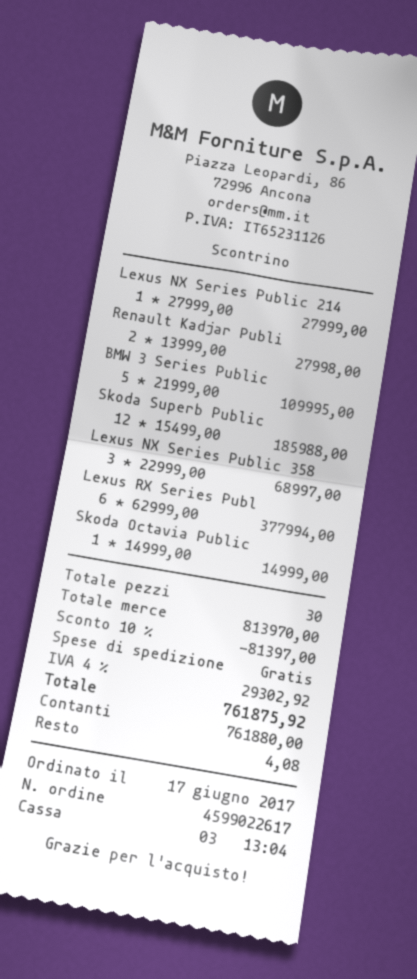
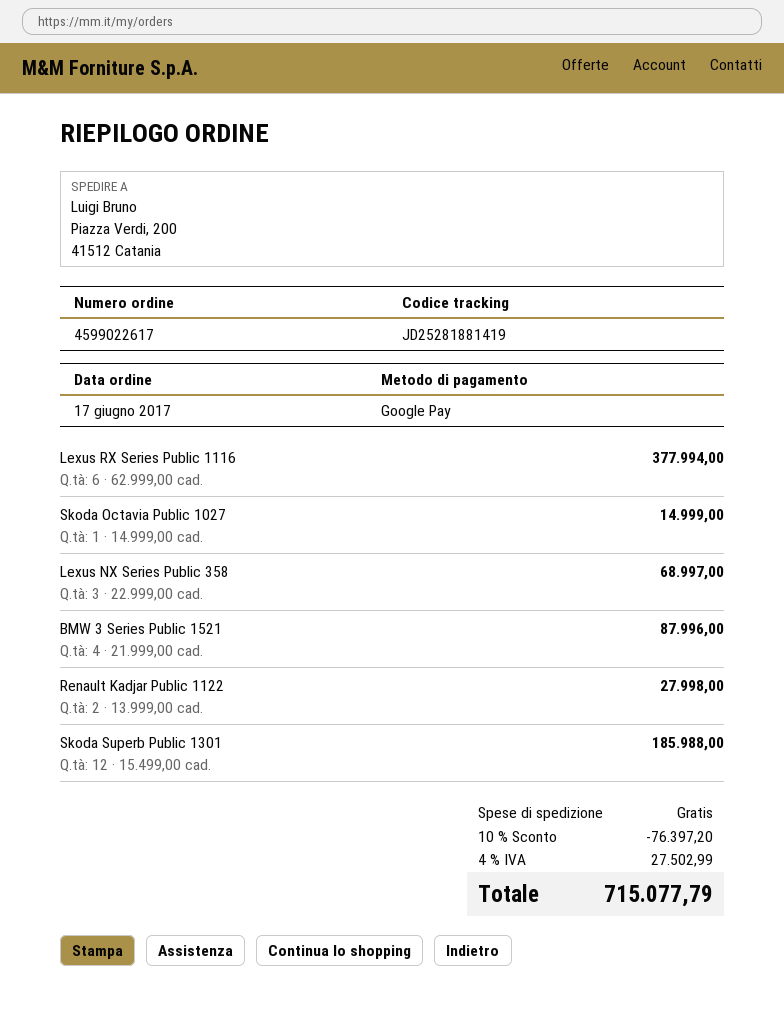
payment method: cash -> Google Pay
Lexus NX Series Public 214: 1 x 27999.00 = 27999.00 -> none
BMW 3 Series Public: 5 x 21999.00 = 109995.00 -> 4 x 21999.00 = 87996.00
discount: 10% = 81397.00 -> 10% = 76397.20
tax: 4% = 29302.92 -> 4% = 27502.99
total: 761875.92 -> 715077.79

